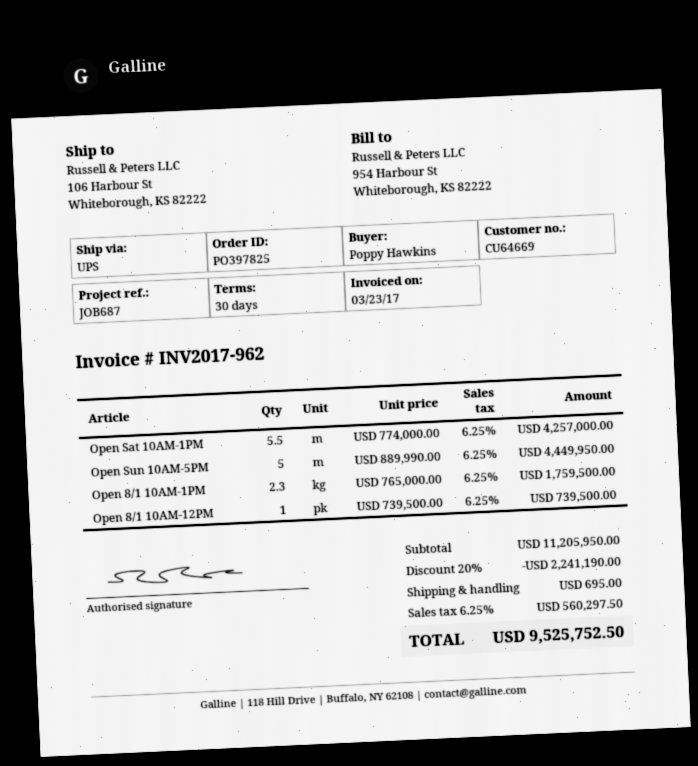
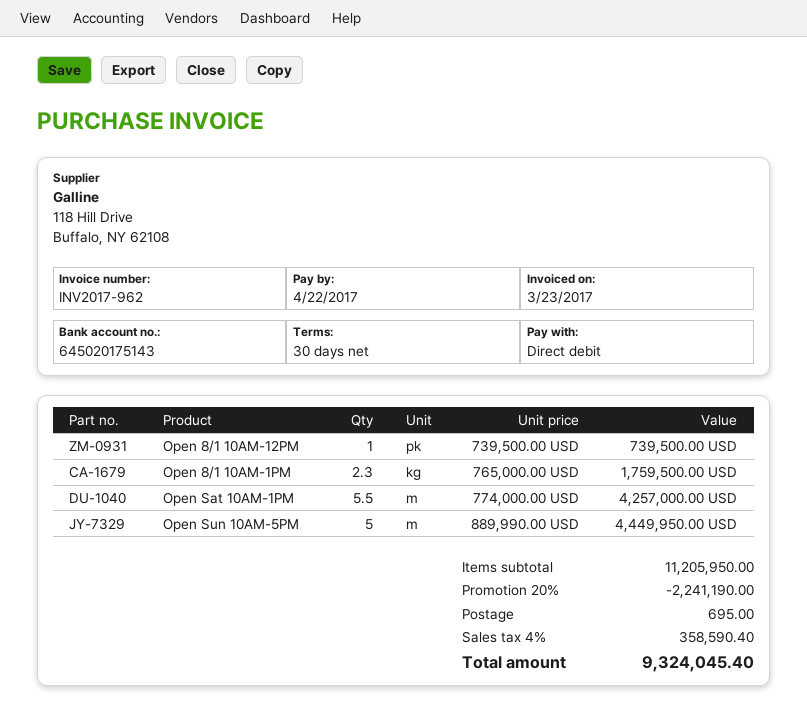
tax: 6.25% = 560297.50 -> 4% = 358590.40
total: 9525752.50 -> 9324045.40

